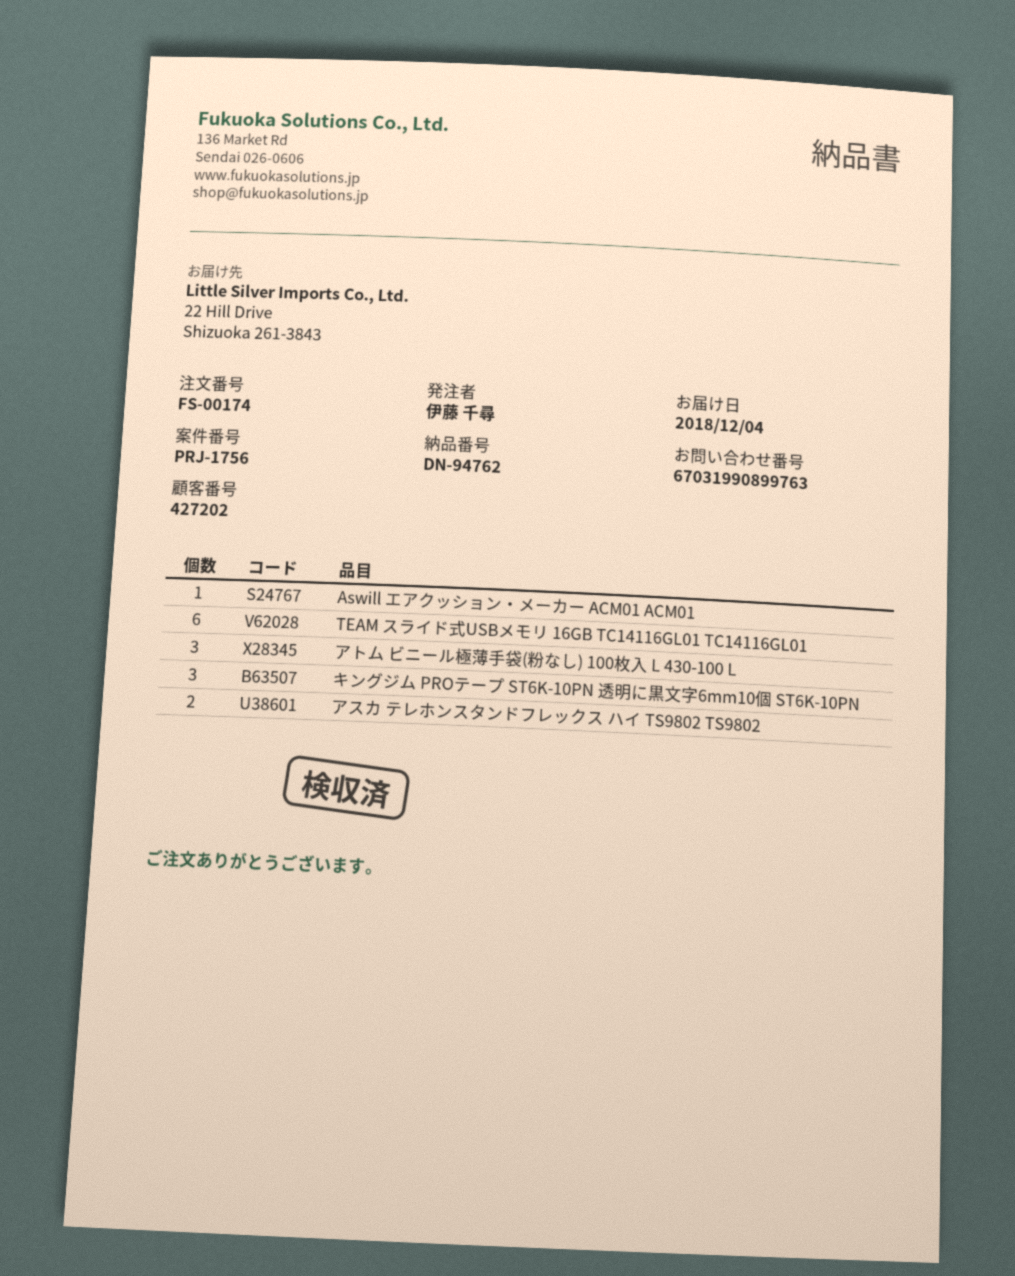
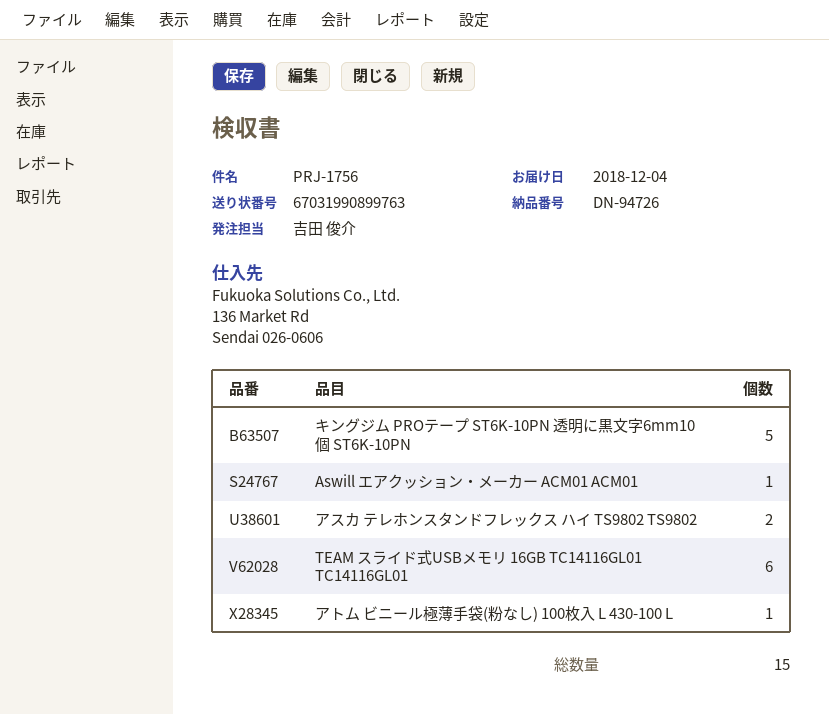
delivery note number: DN-94762 -> DN-94726
ordered by: 伊藤 千尋 -> 吉田 俊介
アトム ビニール極薄手袋(粉なし) 100枚入 L 430-100 L: 3 -> 1
キングジム PROテープ ST6K-10PN 透明に黒文字6mm10個 ST6K-10PN: 3 -> 5

